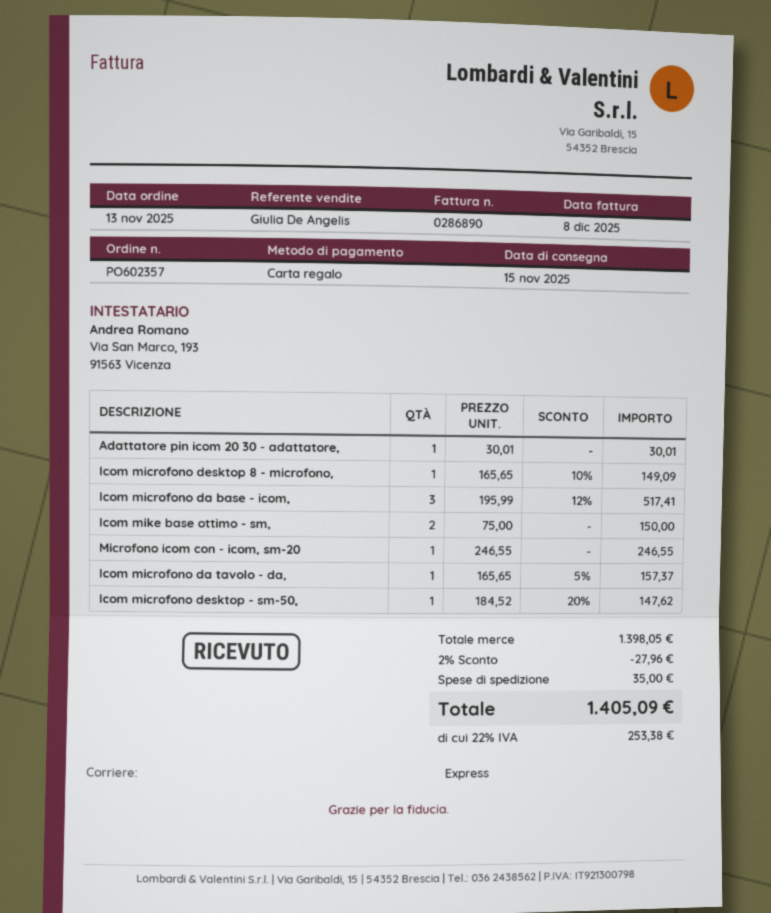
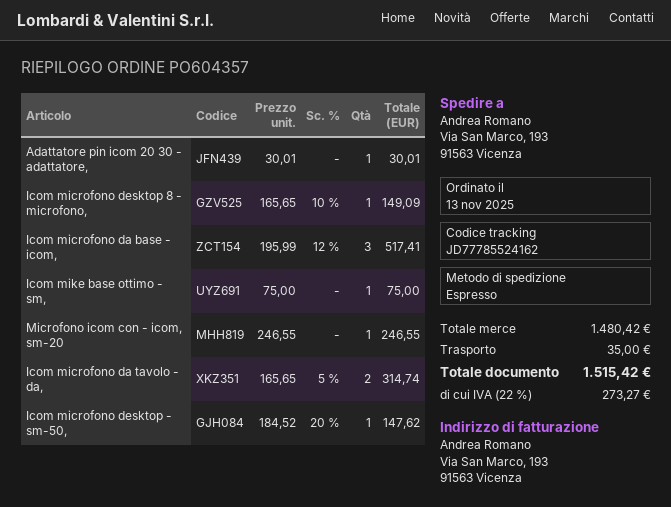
order number: PO602357 -> PO604357
Icom mike base ottimo - sm,: 2 x 75.00 = 150.00 -> 1 x 75.00 = 75.00
Icom microfono da tavolo - da,: 1 x 165.65 - 5% = 157.37 -> 2 x 165.65 - 5% = 314.74
subtotal: 1398.05 -> 1480.42
discount: 2% = 27.96 -> none
tax: 22% = 253.38 -> 22% = 273.27
total: 1405.09 -> 1515.42

